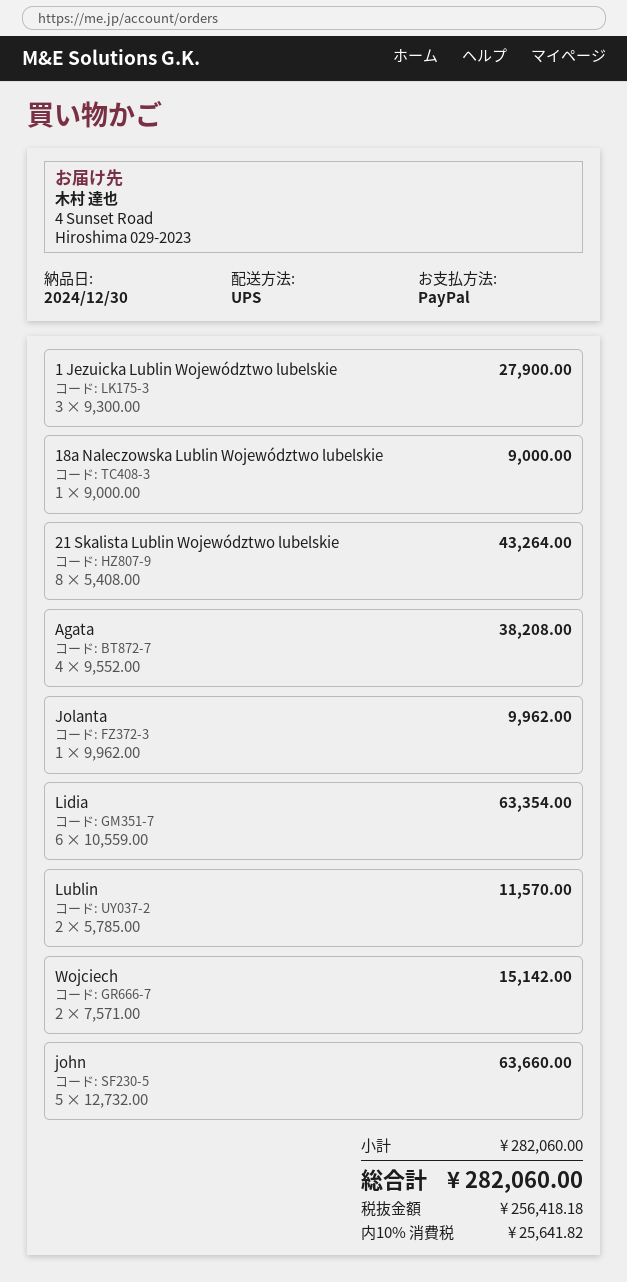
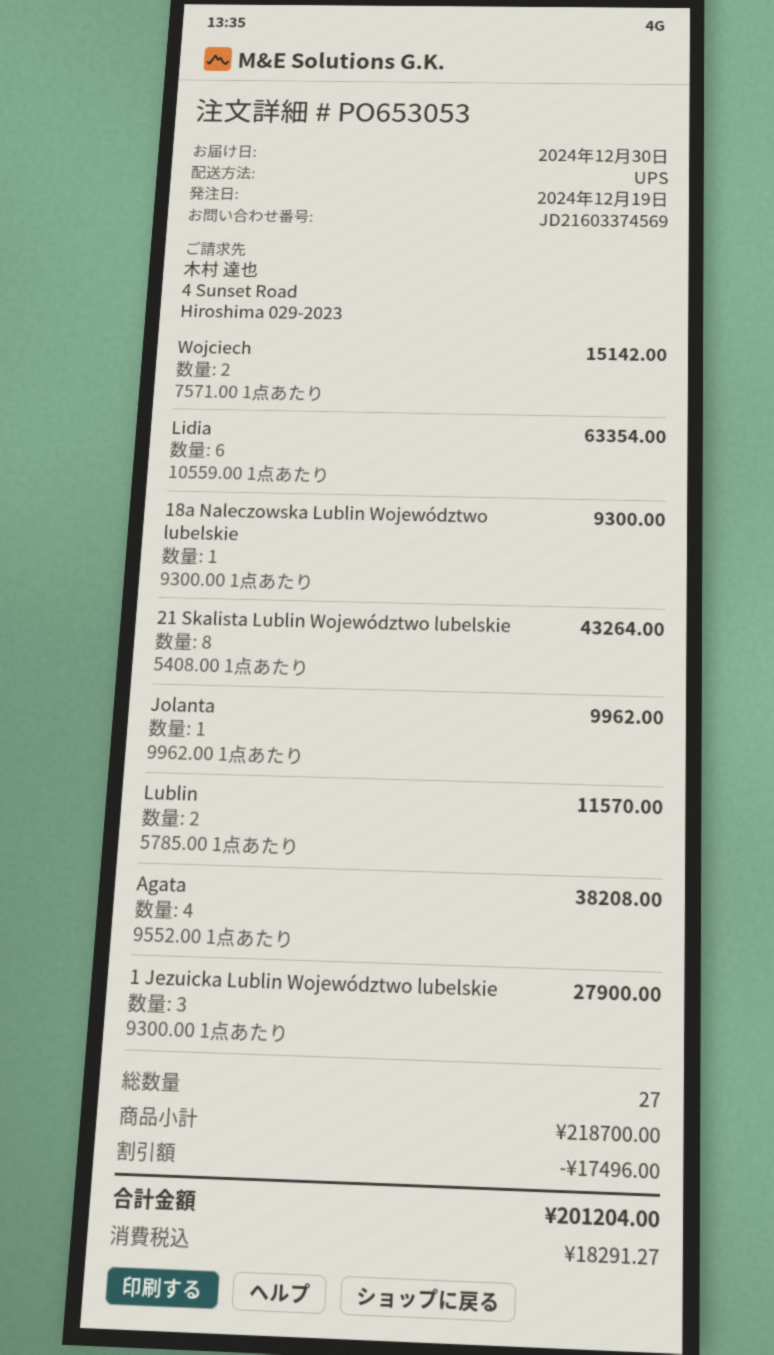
18a Naleczowska Lublin Województwo lubelskie: 1 x 9000.00 = 9000.00 -> 1 x 9300.00 = 9300.00
john: 5 x 12732.00 = 63660.00 -> none
subtotal: 282060.00 -> 218700.00
discount: none -> 17496.00
tax: 25641.82 -> 18291.27
total: 282060.00 -> 201204.00

